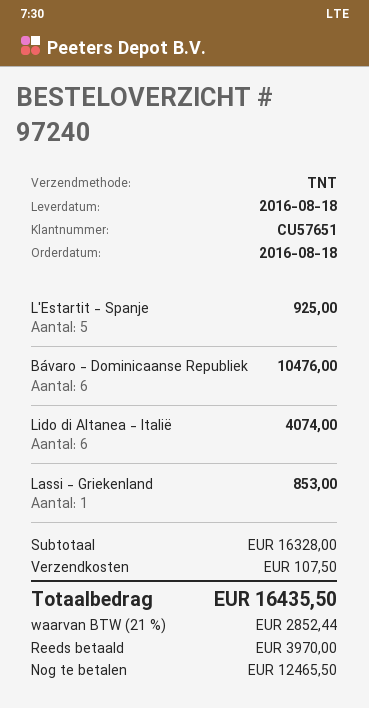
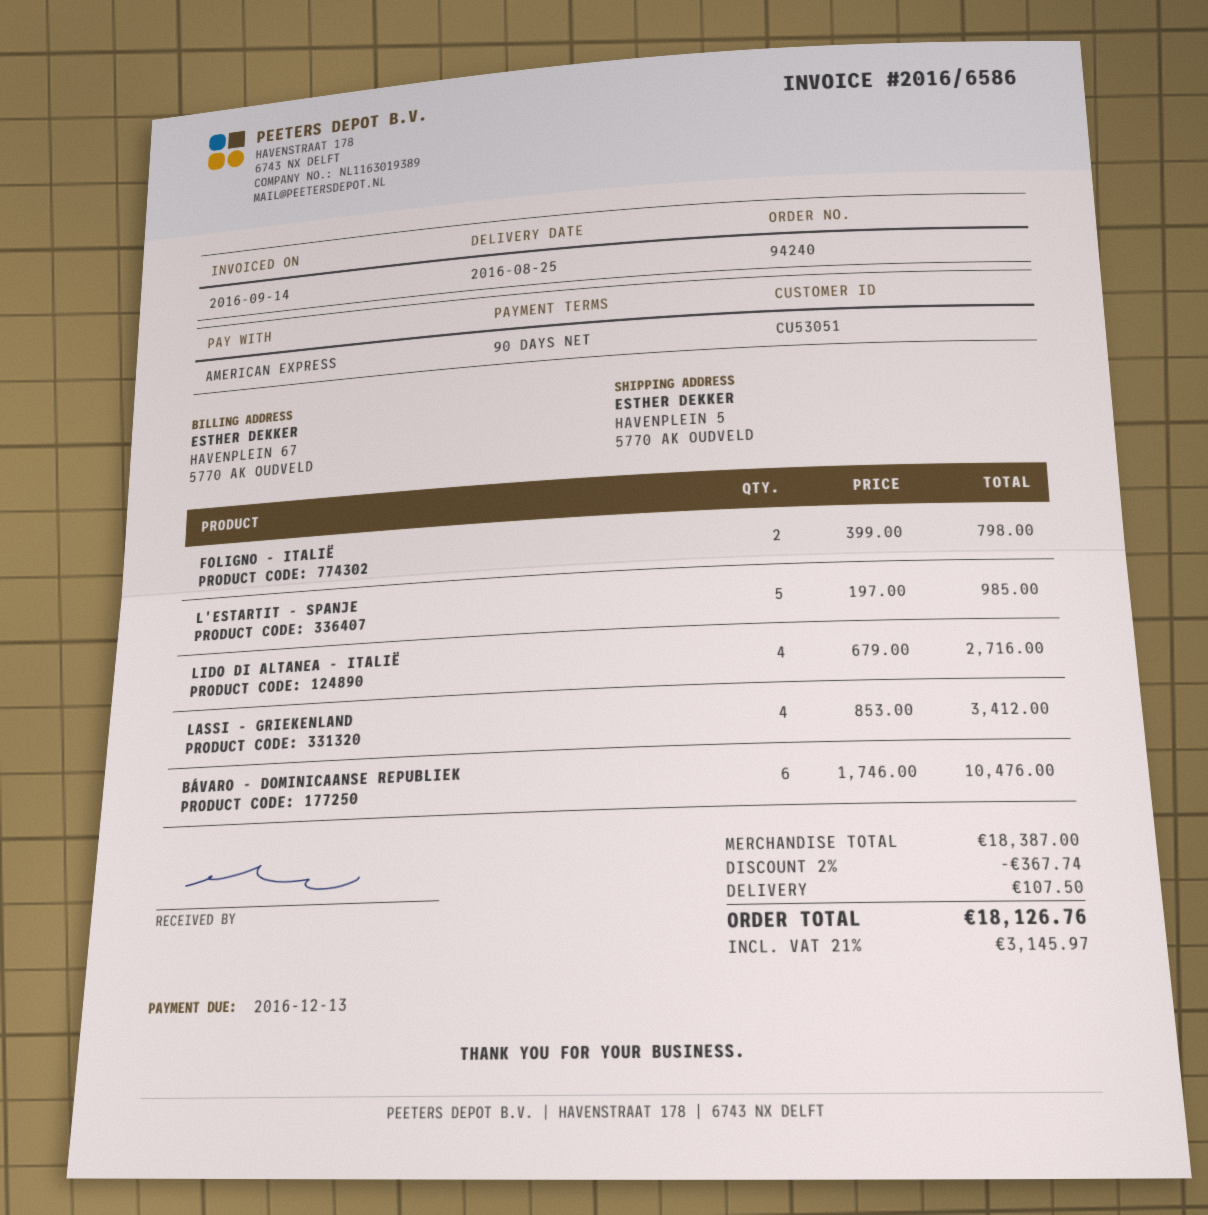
order number: 97240 -> 94240
delivery date: 2016-08-18 -> 2016-08-25
customer number: CU57651 -> CU53051
L'Estartit - Spanje: 5 for 925.00 -> 5 for 985.00
Lido di Altanea - Italië: 6 for 4074.00 -> 4 for 2716.00
Lassi - Griekenland: 1 for 853.00 -> 4 for 3412.00
FOLIGNO - ITALIË: none -> 2 for 798.00
subtotal: 16328.00 -> 18387.00
discount: none -> 2% = 367.74
tax: 21% = 2852.44 -> 21% = 3145.97
total: 16435.50 -> 18126.76

